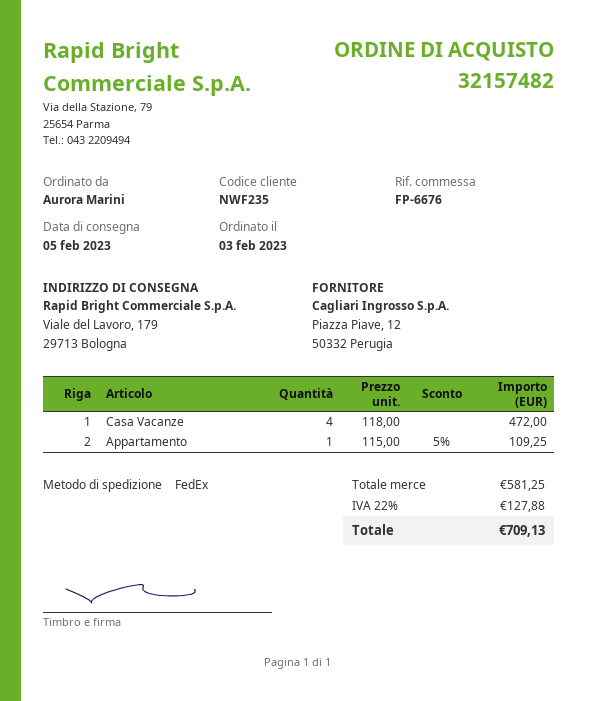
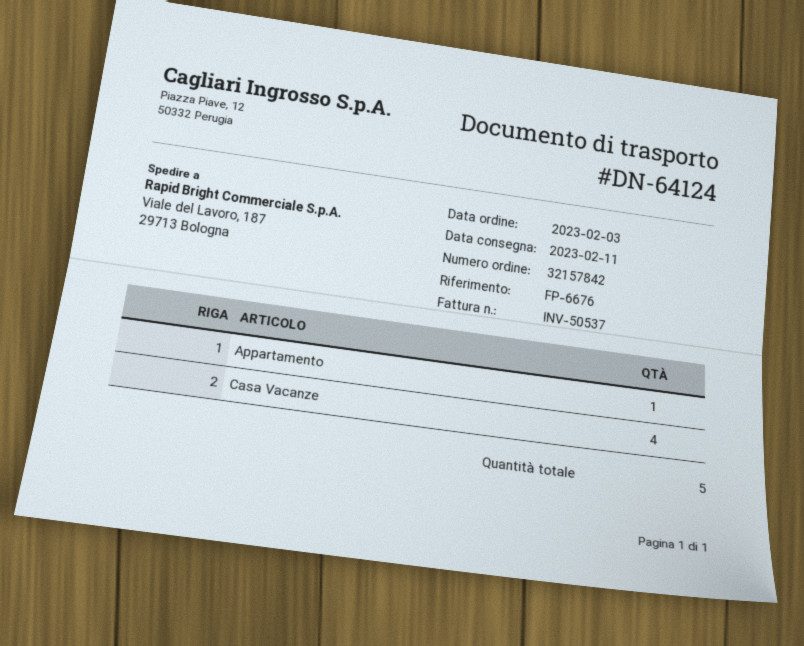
order number: 32157482 -> 32157842
delivery date: 2023-02-05 -> 2023-02-11
ship to: Viale del Lavoro, 179, 29713 Bologna -> Viale del Lavoro, 187, 29713 Bologna

